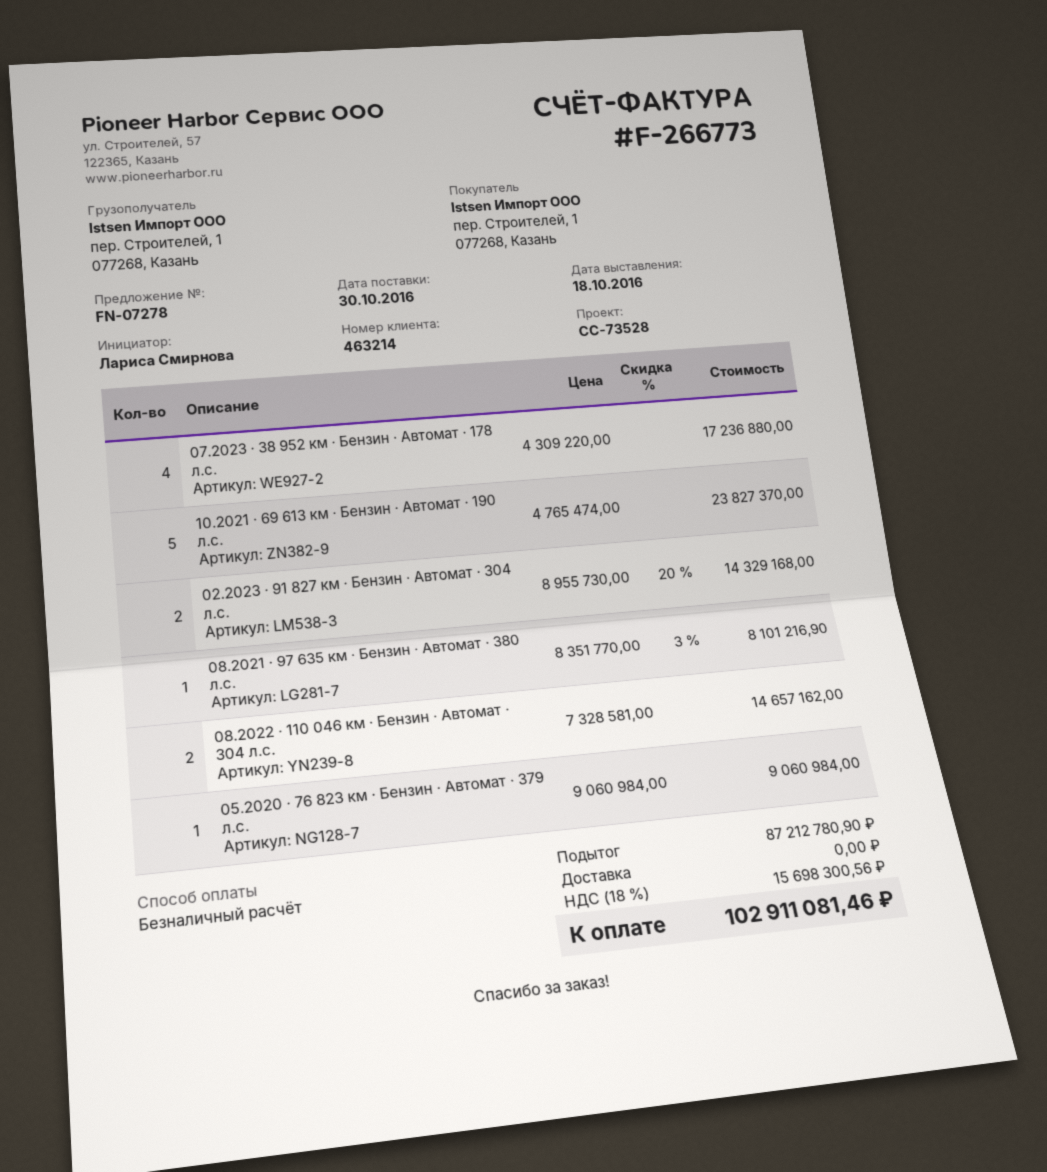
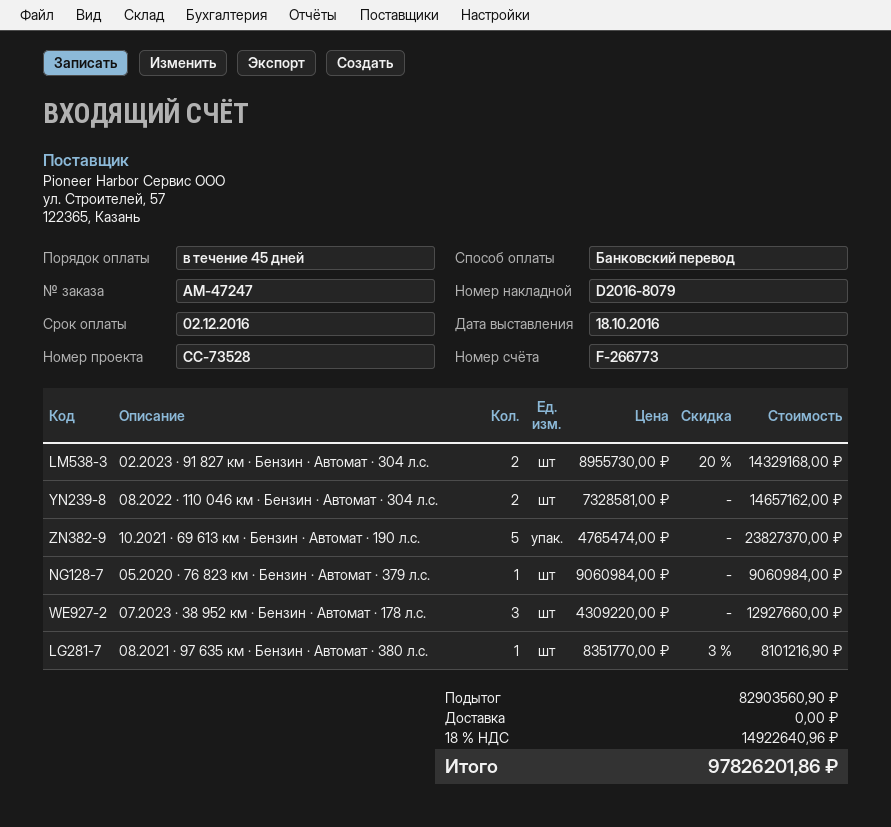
07.2023 · 38 952 км · Бензин · Автомат · 178 л.с.: 4 x 4309220.00 = 17236880.00 -> 3 x 4309220.00 = 12927660.00
subtotal: 87212780.90 -> 82903560.90
tax: 18% = 15698300.56 -> 18% = 14922640.96
total: 102911081.46 -> 97826201.86

